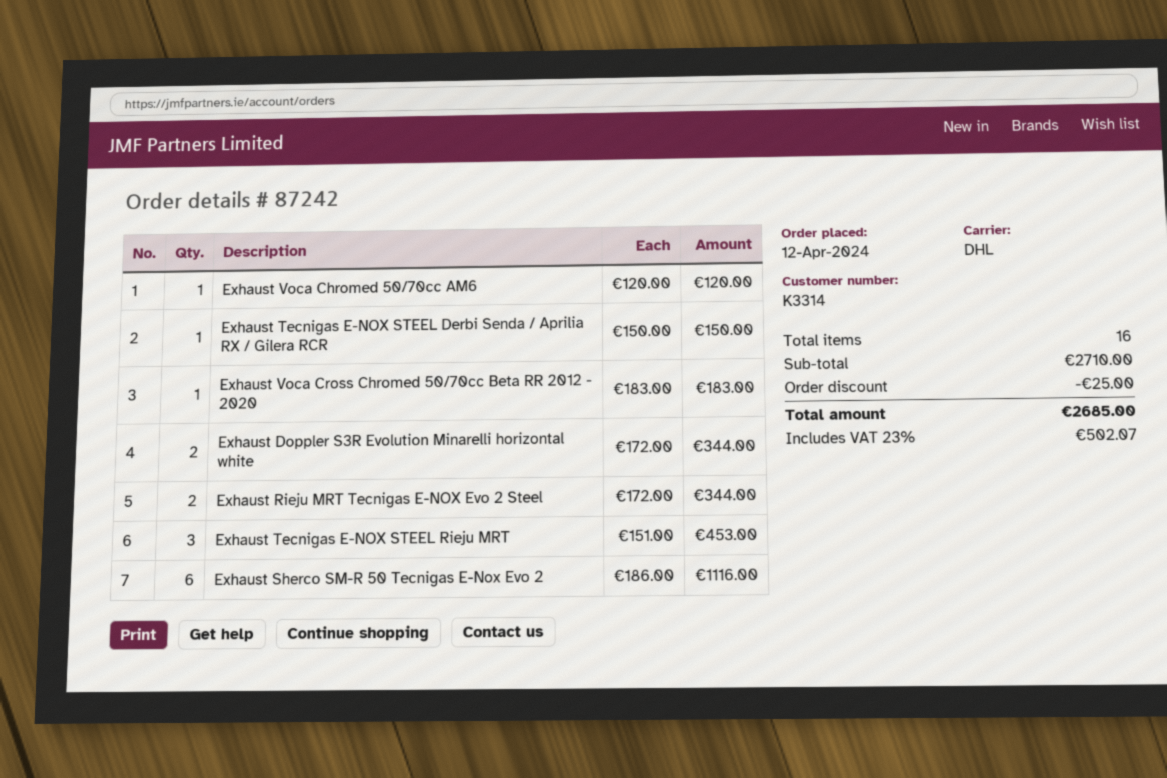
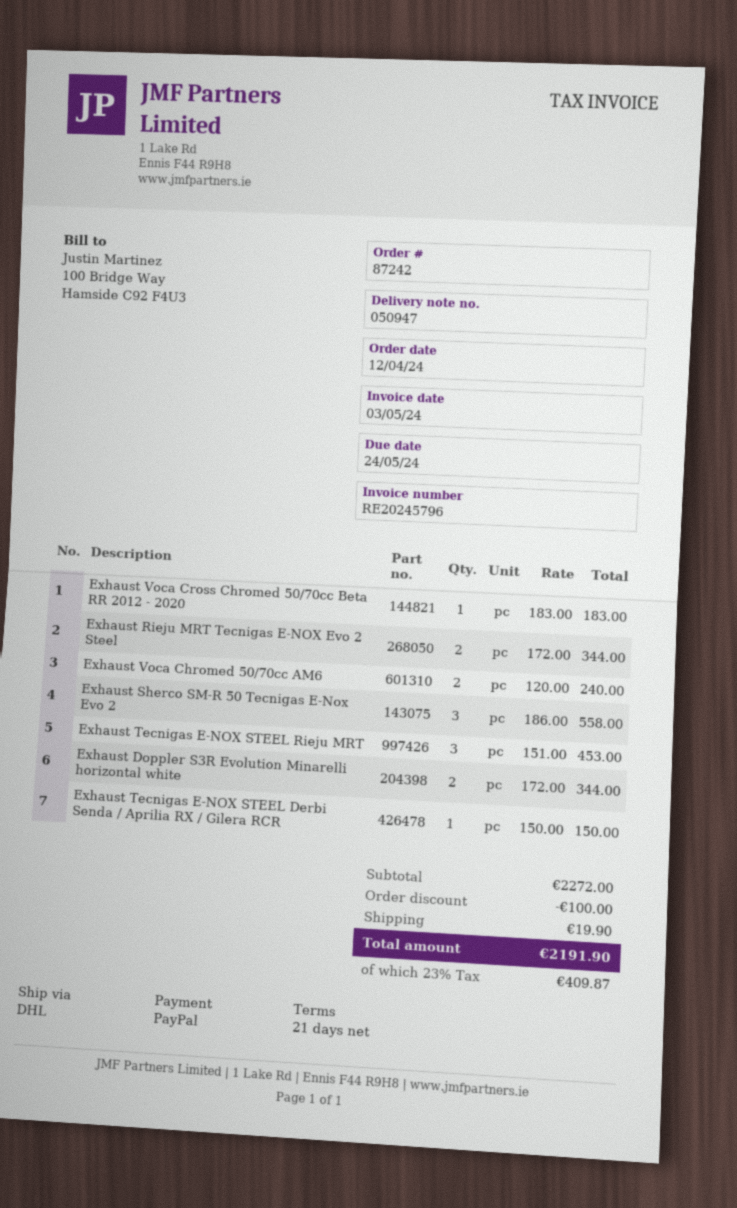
Exhaust Voca Chromed 50/70cc AM6: 1 x 120.00 = 120.00 -> 2 x 120.00 = 240.00
Exhaust Sherco SM-R 50 Tecnigas E-Nox Evo 2: 6 x 186.00 = 1116.00 -> 3 x 186.00 = 558.00
subtotal: 2710.00 -> 2272.00
discount: 25.00 -> 100.00
shipping: none -> 19.90
tax: 23% = 502.07 -> 23% = 409.87
total: 2685.00 -> 2191.90

